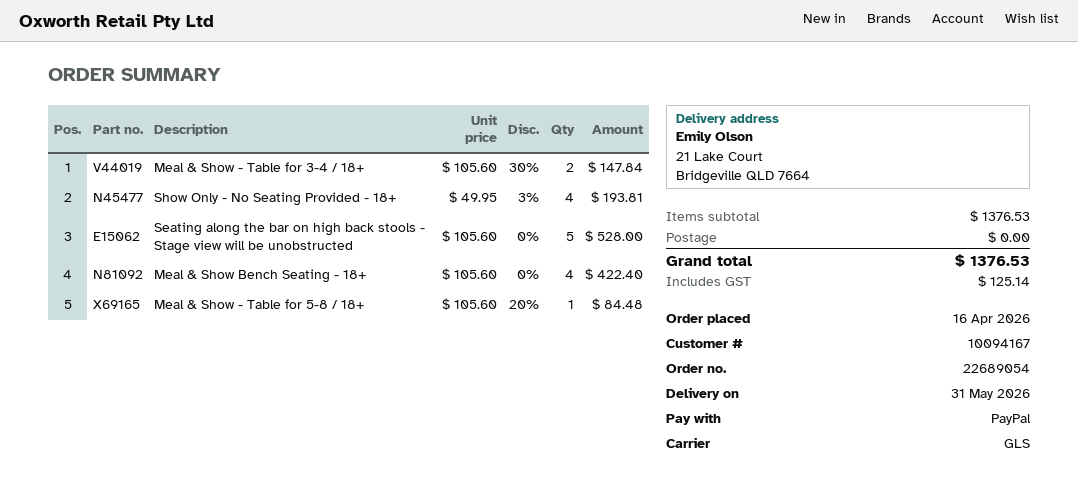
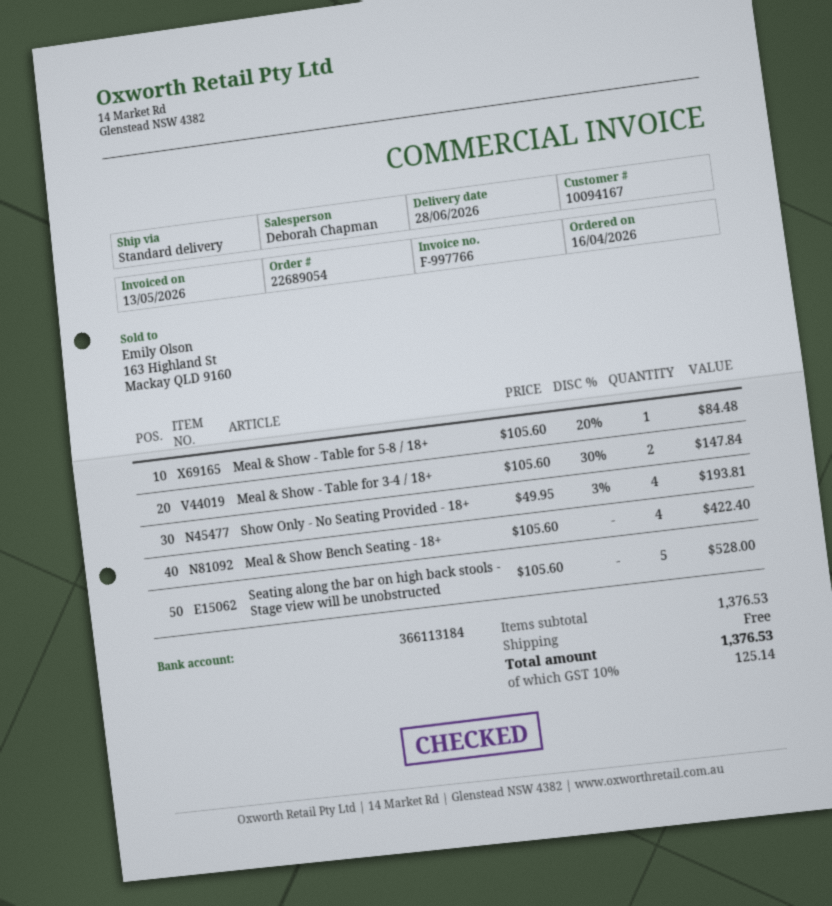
delivery date: 2026-05-31 -> 2026-06-28
shipping method: GLS -> standard

